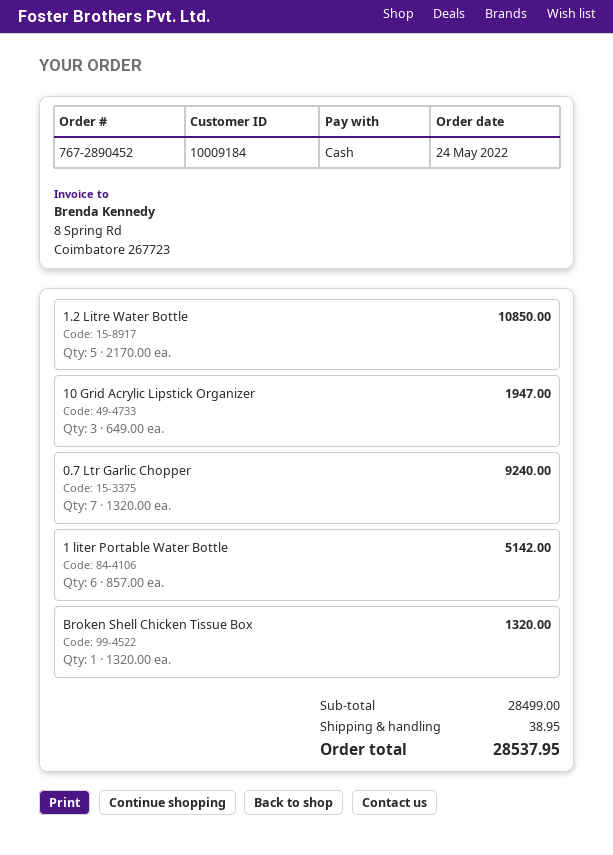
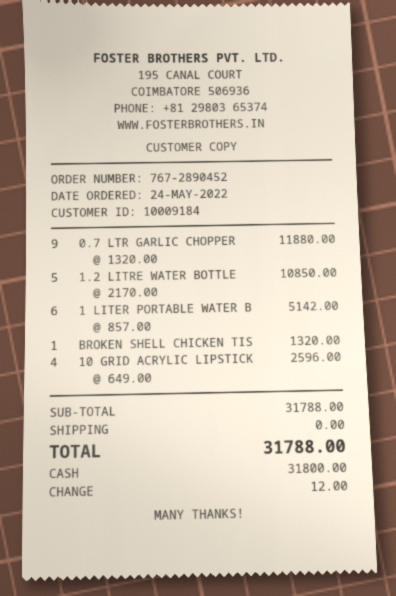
10 Grid Acrylic Lipstick Organizer: 3 x 649.00 = 1947.00 -> 4 x 649.00 = 2596.00
0.7 Ltr Garlic Chopper: 7 x 1320.00 = 9240.00 -> 9 x 1320.00 = 11880.00
subtotal: 28499.00 -> 31788.00
shipping: 38.95 -> 0.00
total: 28537.95 -> 31788.00

